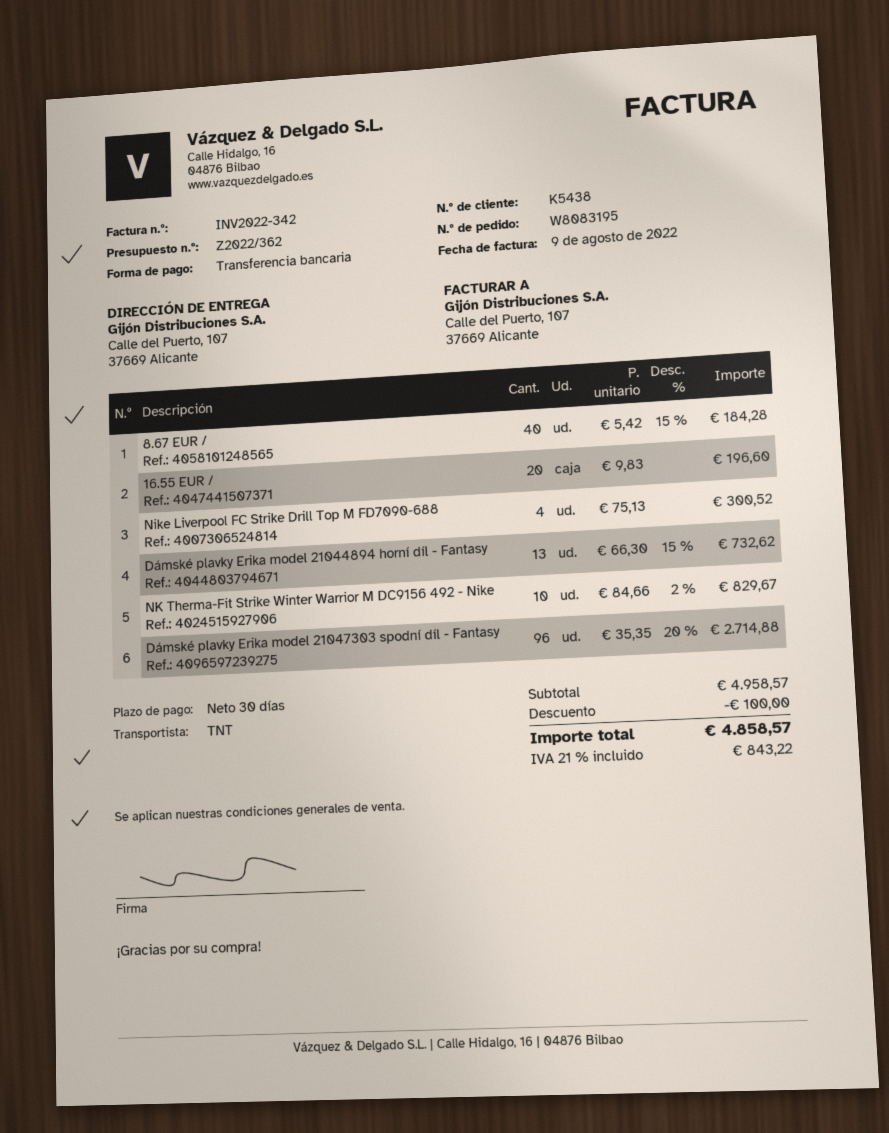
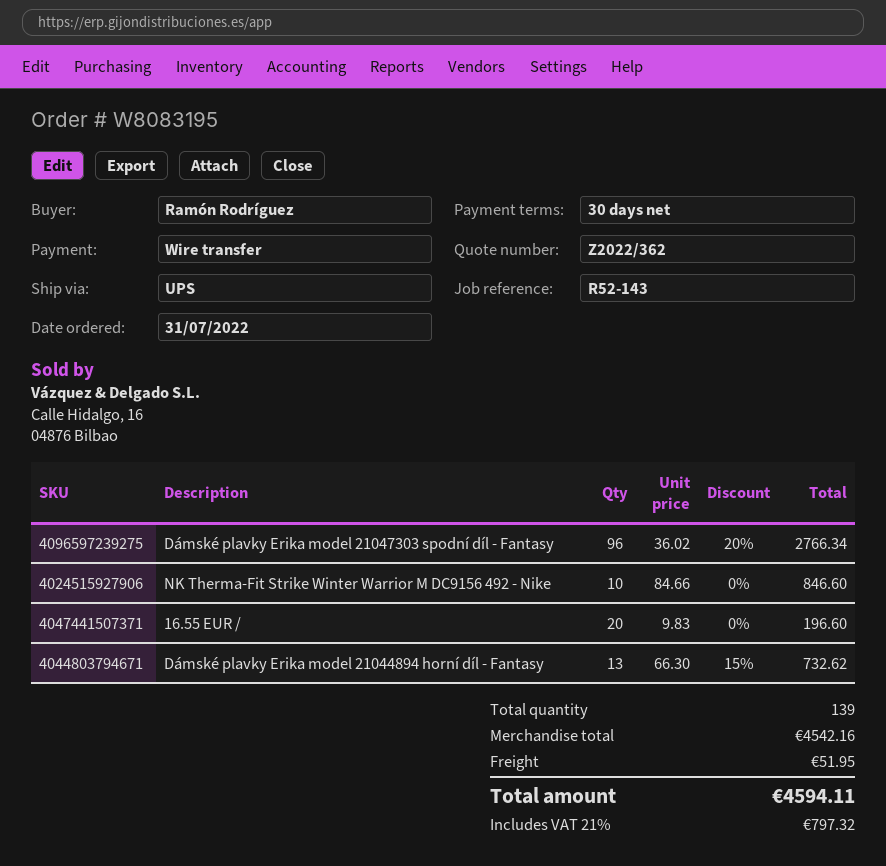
shipping method: TNT -> UPS
8.67 EUR /: 40 x 5.42 - 15% = 184.28 -> none
Nike Liverpool FC Strike Drill Top M FD7090-688: 4 x 75.13 = 300.52 -> none
NK Therma-Fit Strike Winter Warrior M DC9156 492 - Nike: 10 x 84.66 - 2% = 829.67 -> 10 x 84.66 = 846.60
Dámské plavky Erika model 21047303 spodní díl - Fantasy: 96 x 35.35 - 20% = 2714.88 -> 96 x 36.02 - 20% = 2766.34
subtotal: 4958.57 -> 4542.16
discount: 100.00 -> none
shipping: none -> 51.95
tax: 21% = 843.22 -> 21% = 797.32
total: 4858.57 -> 4594.11

